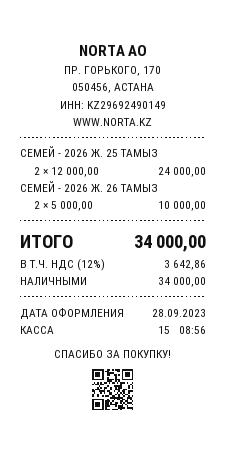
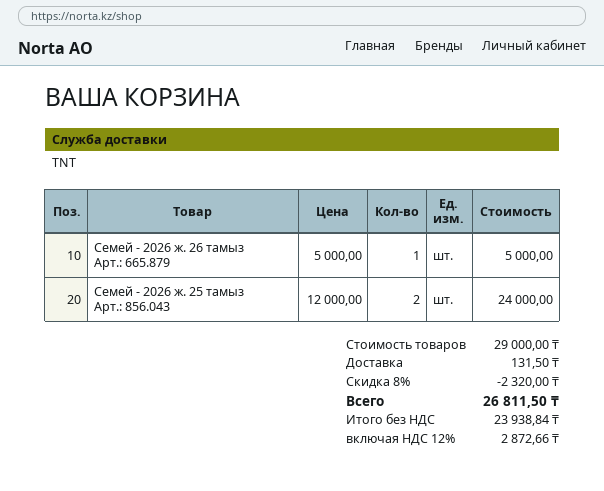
СЕМЕЙ - 2026 Ж. 26 ТАМЫЗ: 2 x 5000.00 = 10000.00 -> 1 x 5000.00 = 5000.00
discount: none -> 8% = 2320.00
shipping: none -> 131.50
tax: 12% = 3642.86 -> 12% = 2872.66
total: 34000.00 -> 26811.50

